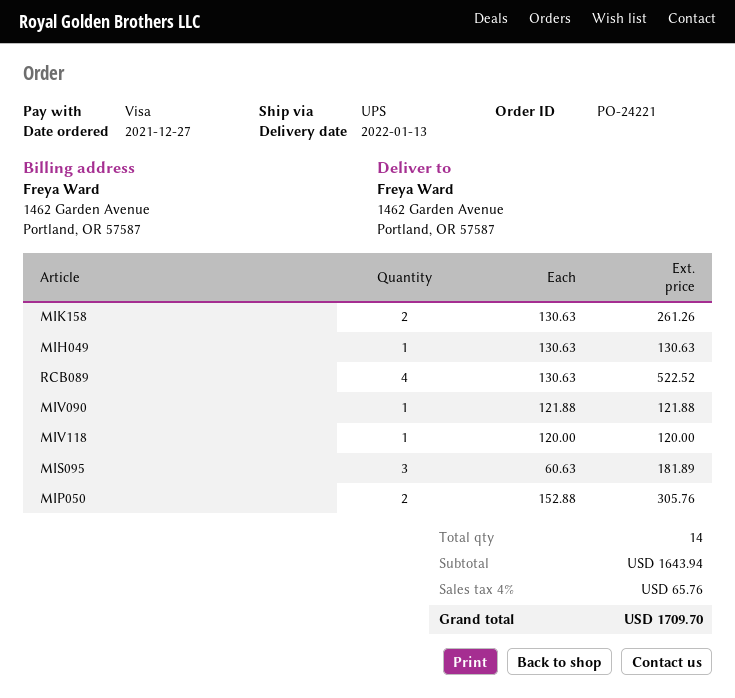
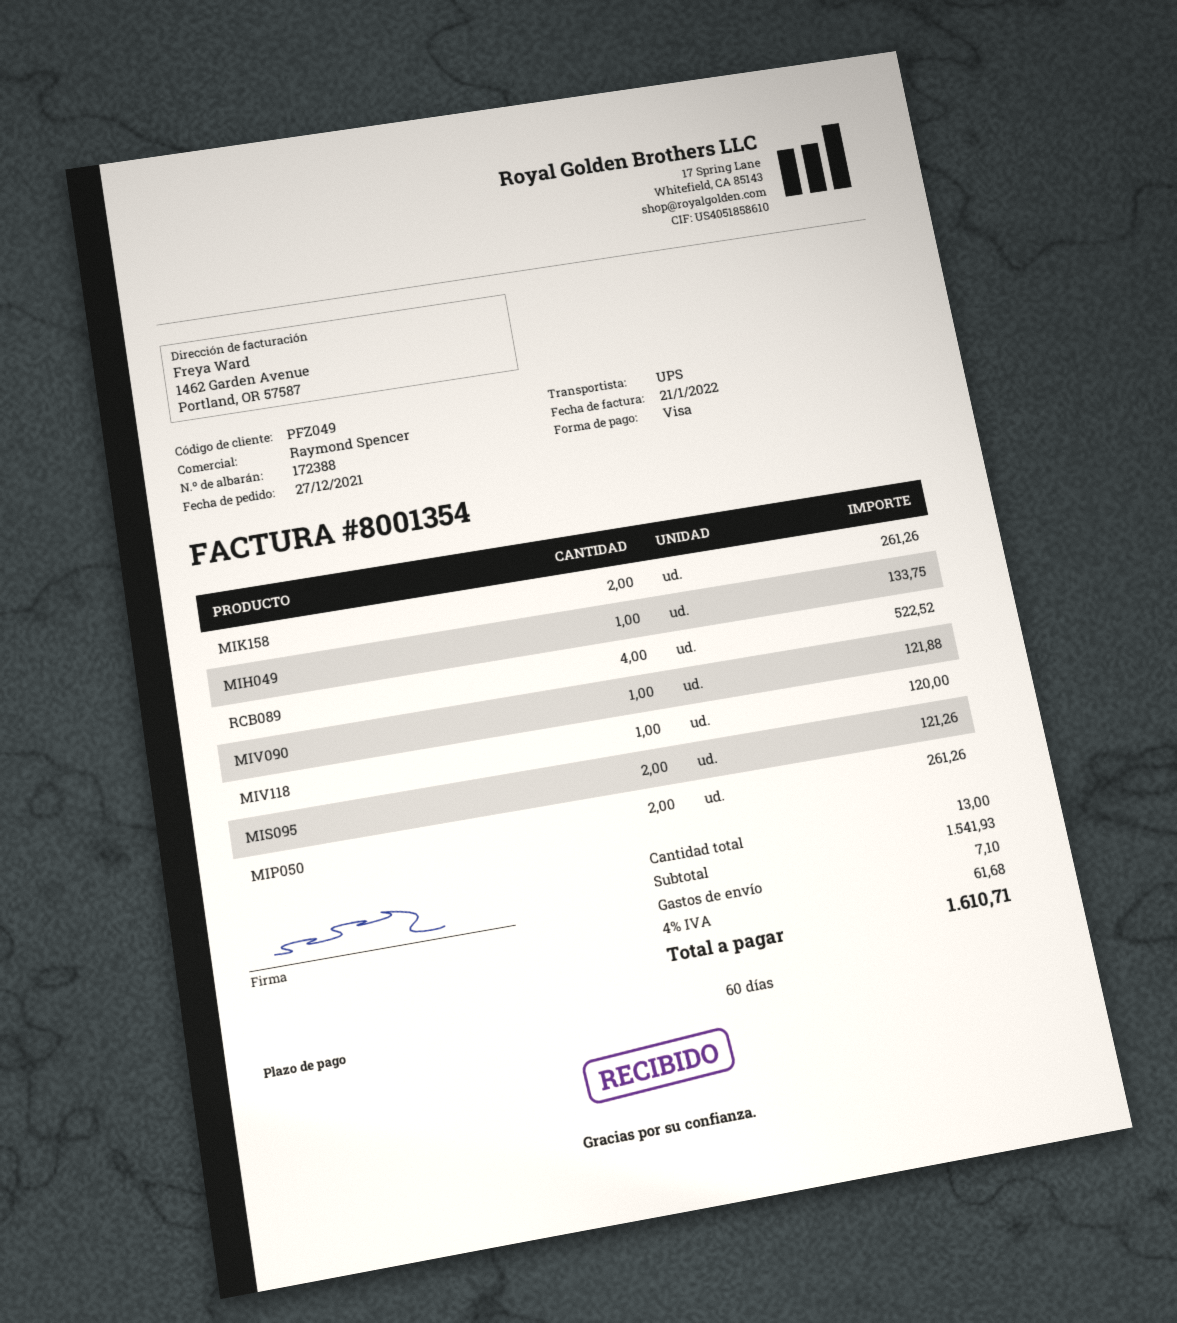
MIH049: 1 for 130.63 -> 1 for 133.75
MIS095: 3 for 181.89 -> 2 for 121.26
MIP050: 2 for 305.76 -> 2 for 261.26
total quantity: 14 -> 13
subtotal: 1643.94 -> 1541.93
shipping: none -> 7.10
tax: 4% = 65.76 -> 4% = 61.68
total: 1709.70 -> 1610.71

